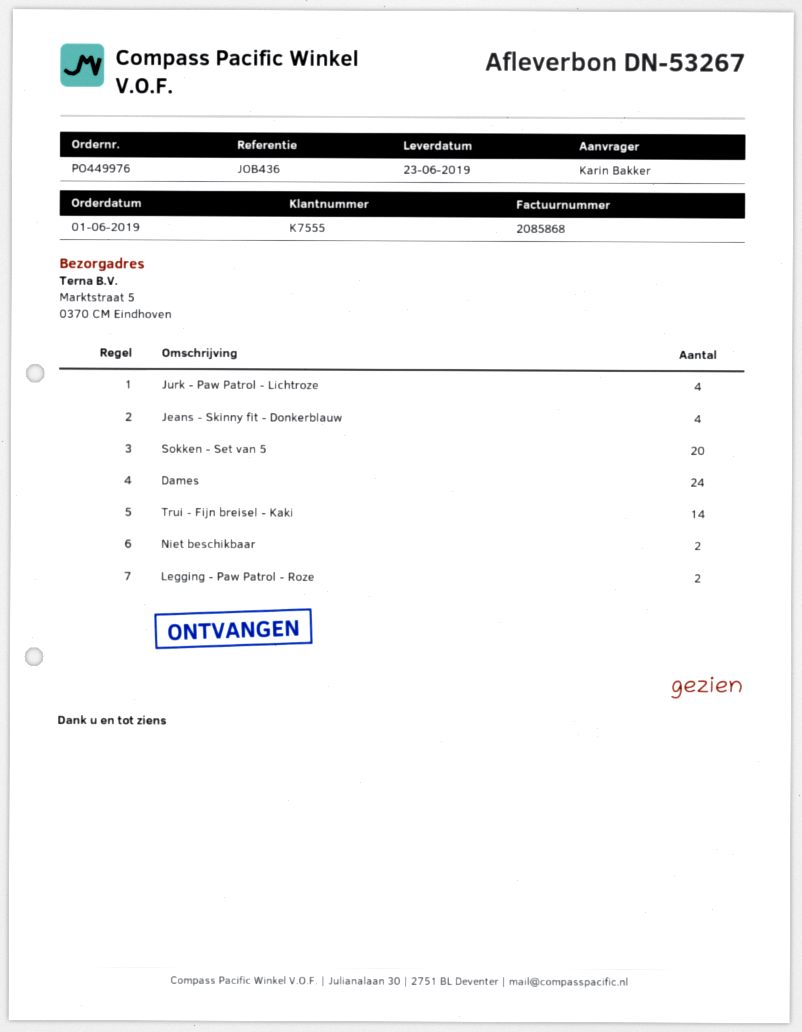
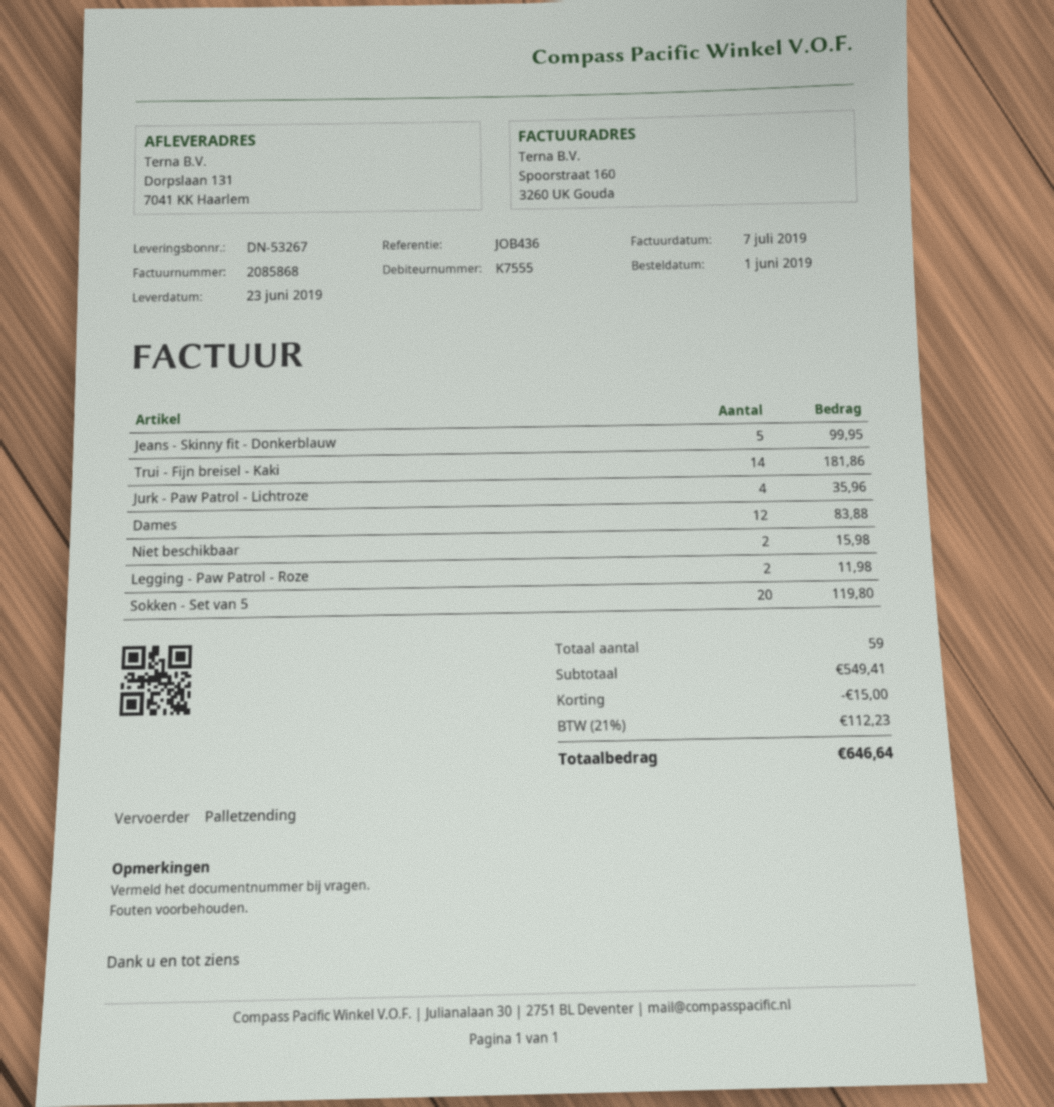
ship to: Marktstraat 5, 0370 CM Eindhoven -> Dorpslaan 131, 7041 KK Haarlem
Jeans - Skinny fit - Donkerblauw: 4 -> 5
Dames: 24 -> 12

